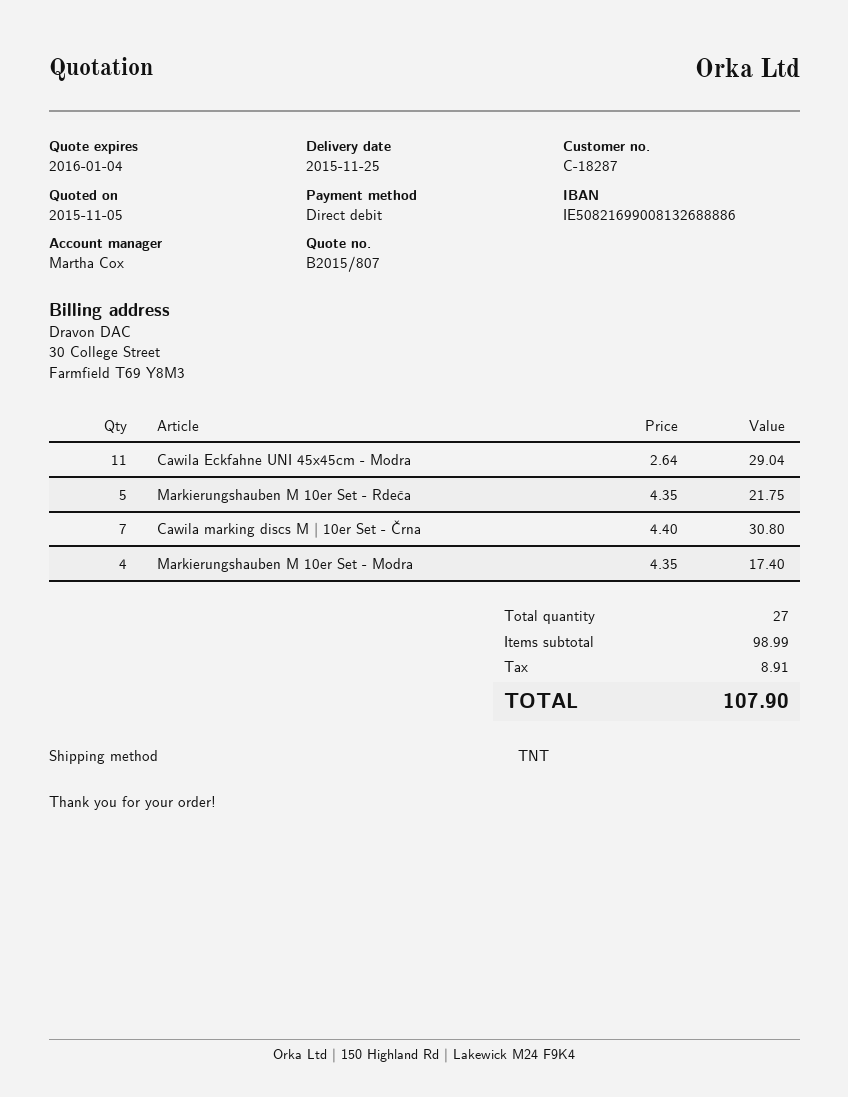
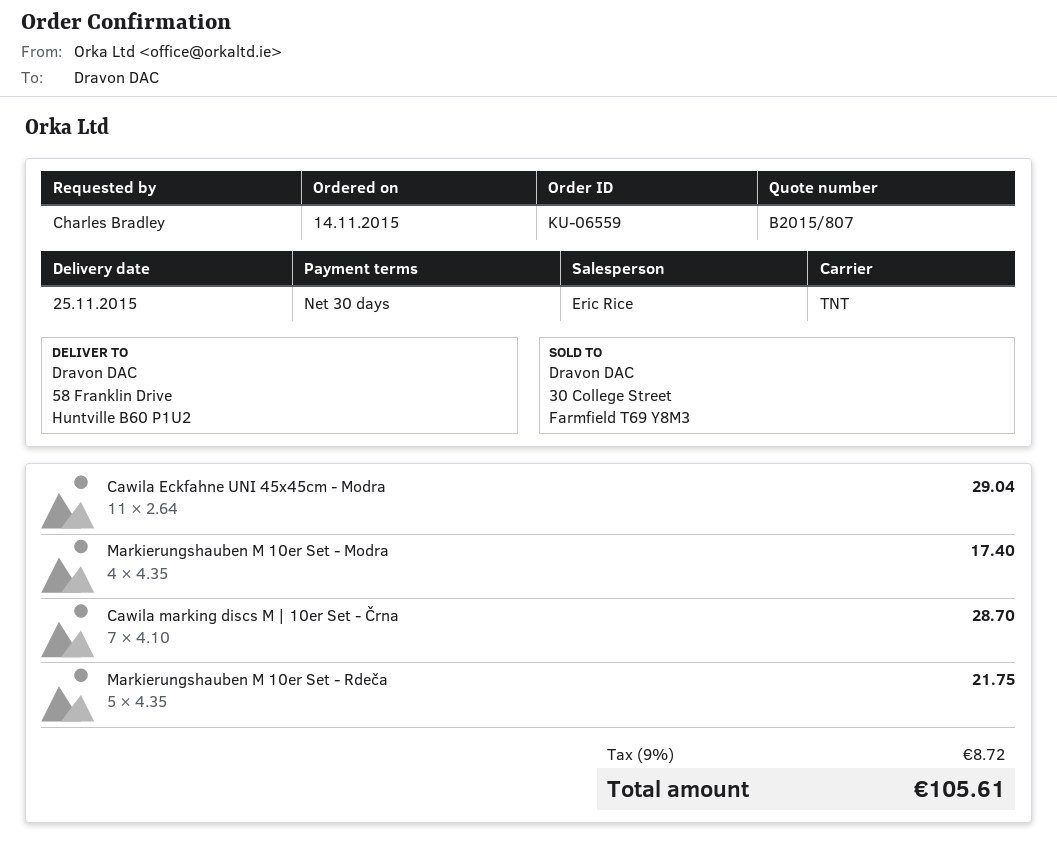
sales rep: Martha Cox -> Eric Rice
Cawila marking discs M | 10er Set - Črna: 7 x 4.40 = 30.80 -> 7 x 4.10 = 28.70
tax: 8.91 -> 8.72
total: 107.90 -> 105.61

